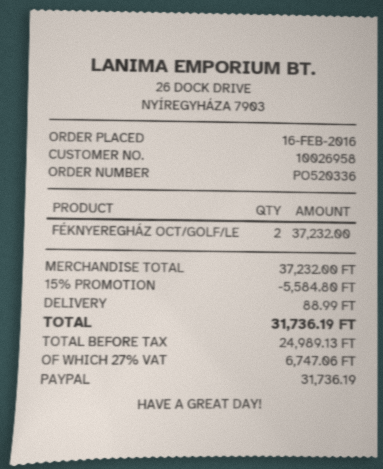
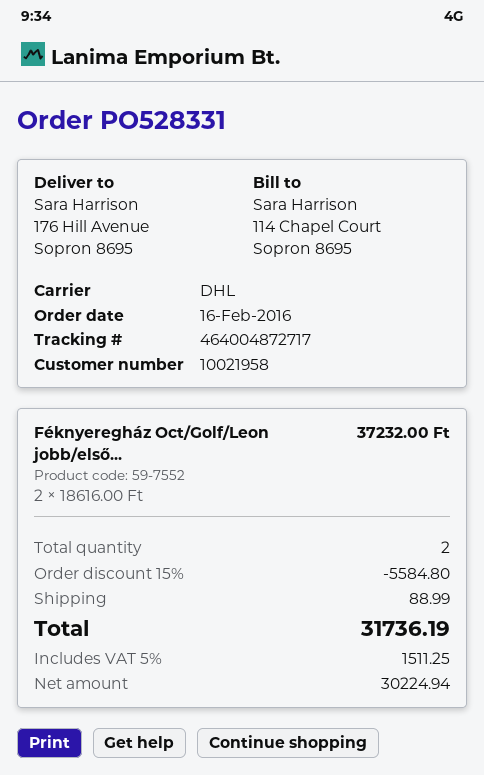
order number: PO520336 -> PO528331
customer number: 10026958 -> 10021958
net: 24989.13 -> 30224.94
tax: 27% = 6747.06 -> 5% = 1511.25

